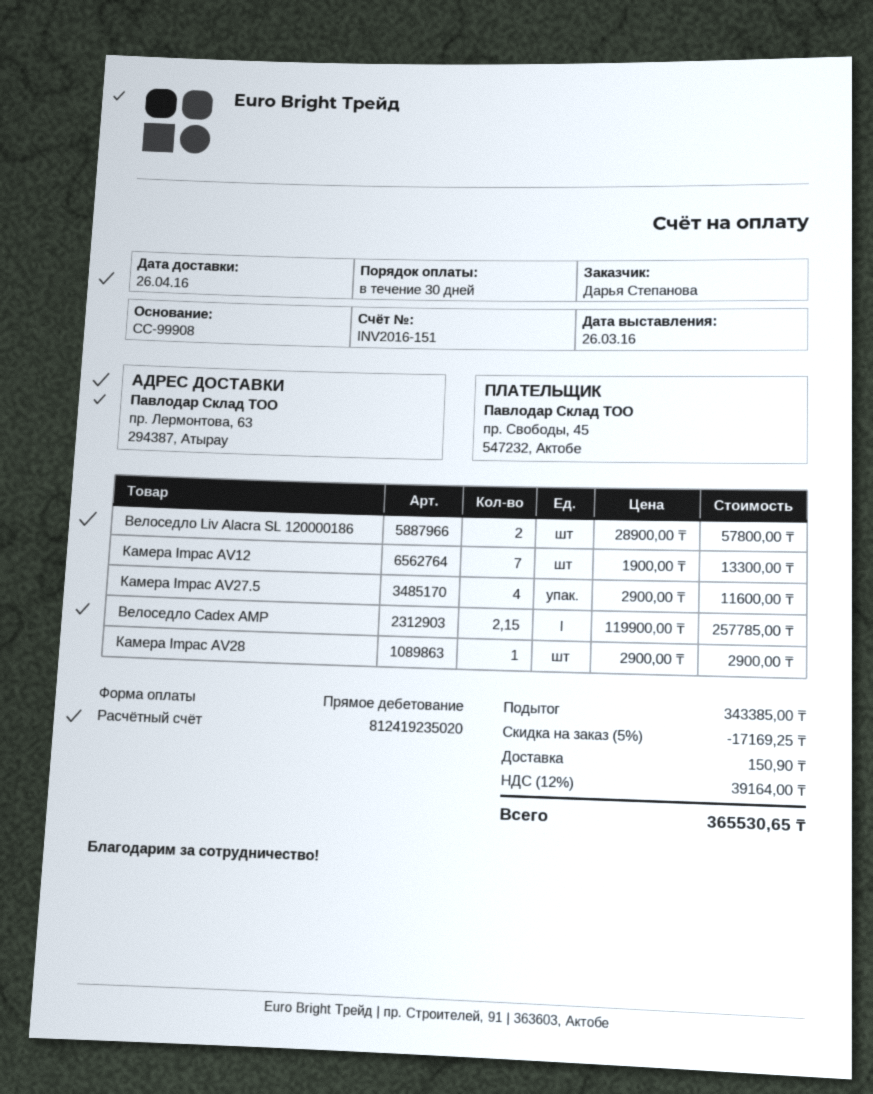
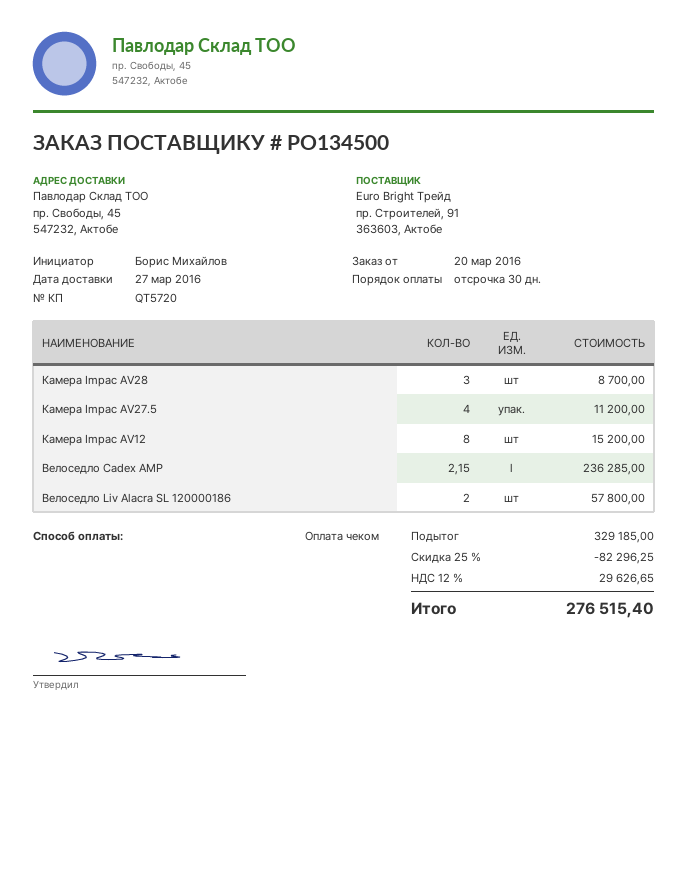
delivery date: 2016-04-26 -> 2016-03-27
ordered by: Дарья Степанова -> Борис Михайлов
payment method: direct debit -> cheque
ship to: пр. Лермонтова, 63, 294387, Атырау -> пр. Свободы, 45, 547232, Актобе
Камера Impac AV12: 7 for 13300.00 -> 8 for 15200.00
Камера Impac AV27.5: 4 for 11600.00 -> 4 for 11200.00
Велоседло Cadex AMP: 2.15 for 257785.00 -> 2.15 for 236285.00
Камера Impac AV28: 1 for 2900.00 -> 3 for 8700.00
subtotal: 343385.00 -> 329185.00
discount: 5% = 17169.25 -> 25% = 82296.25
shipping: 150.90 -> none
tax: 12% = 39164.00 -> 12% = 29626.65
total: 365530.65 -> 276515.40

